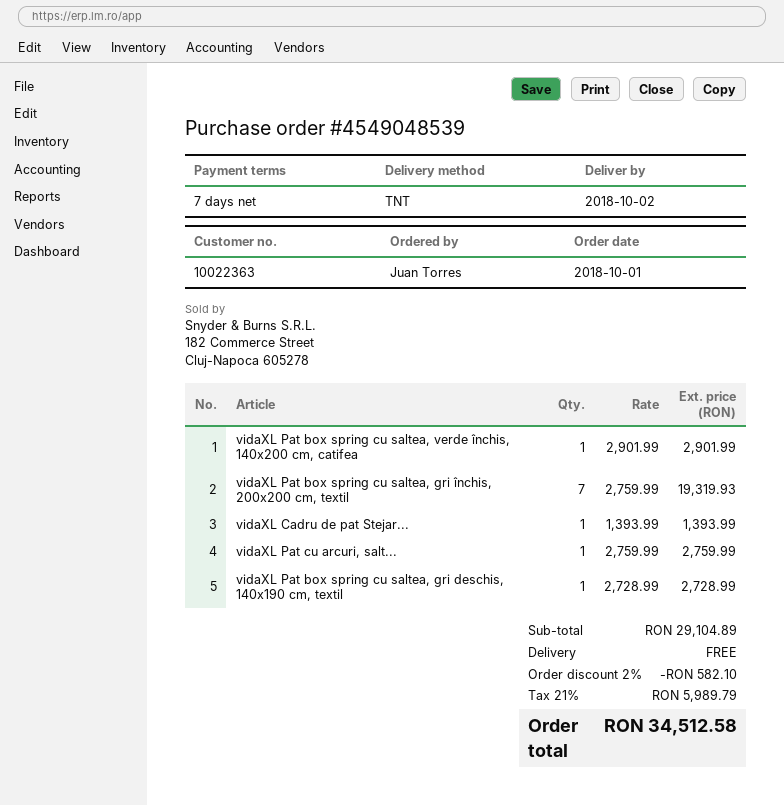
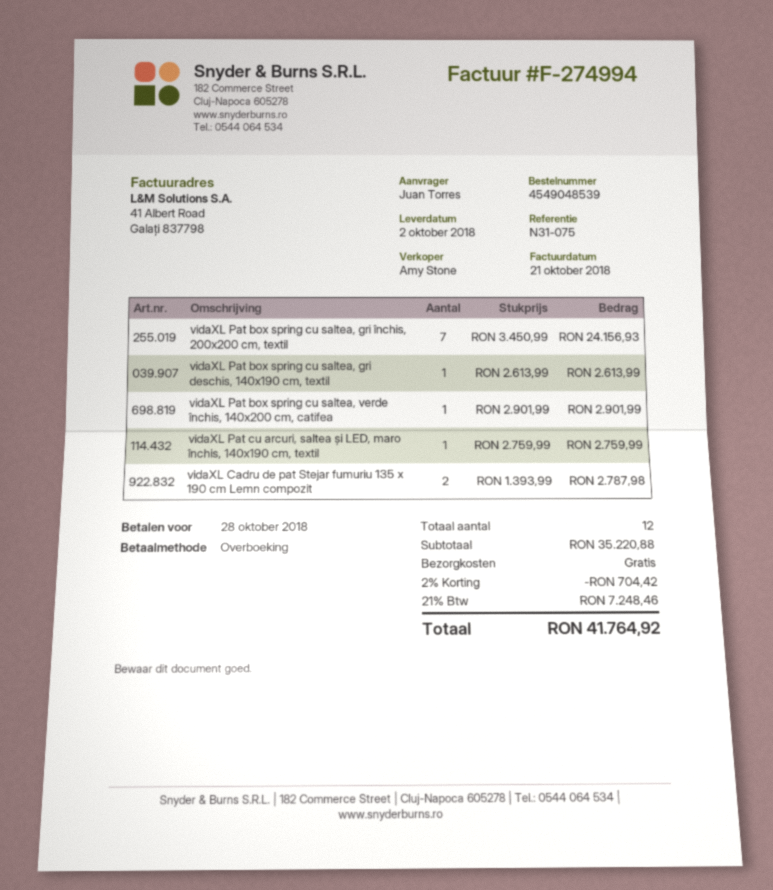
vidaXL Pat box spring cu saltea, gri închis, 200x200 cm, textil: 7 x 2759.99 = 19319.93 -> 7 x 3450.99 = 24156.93
vidaXL Cadru de pat Stejar...: 1 x 1393.99 = 1393.99 -> 2 x 1393.99 = 2787.98
vidaXL Pat box spring cu saltea, gri deschis, 140x190 cm, textil: 1 x 2728.99 = 2728.99 -> 1 x 2613.99 = 2613.99
subtotal: 29104.89 -> 35220.88
discount: 2% = 582.10 -> 2% = 704.42
tax: 21% = 5989.79 -> 21% = 7248.46
total: 34512.58 -> 41764.92

